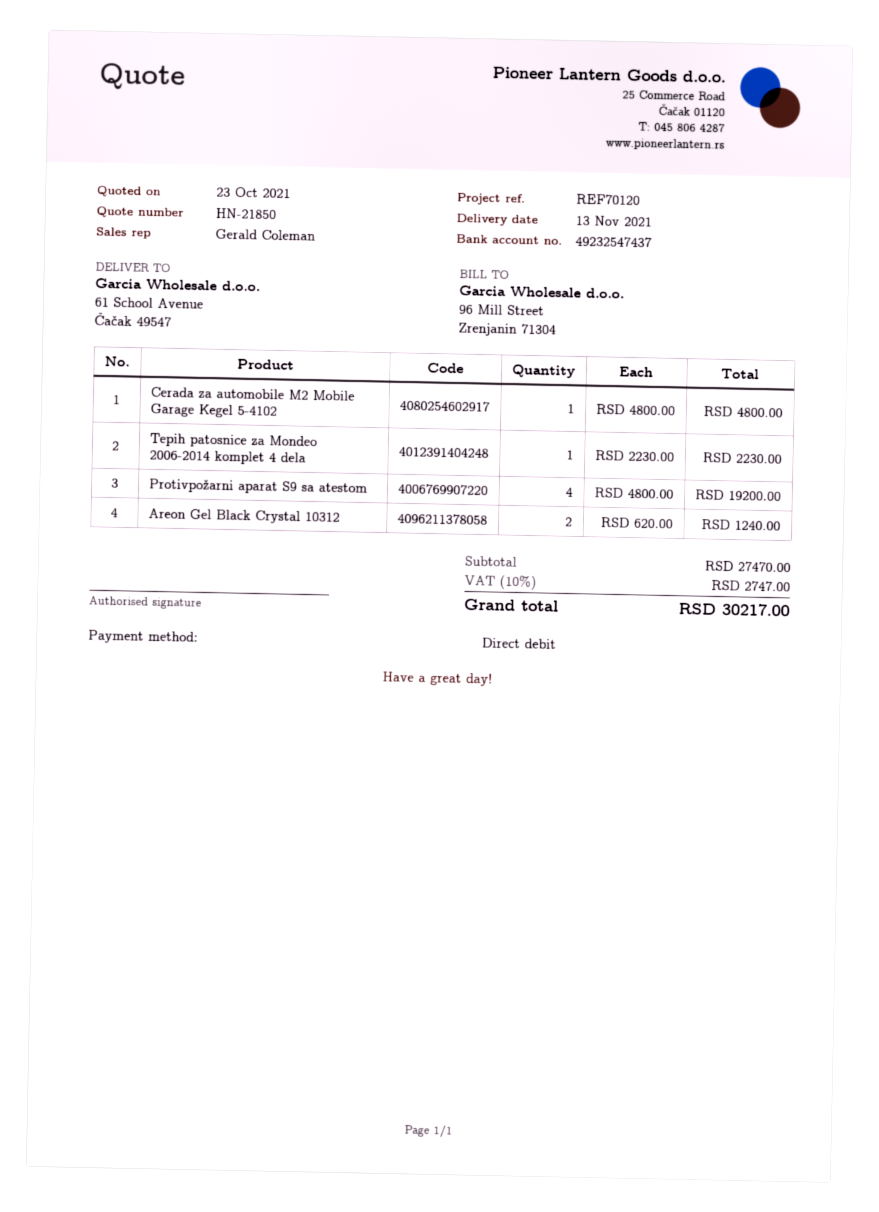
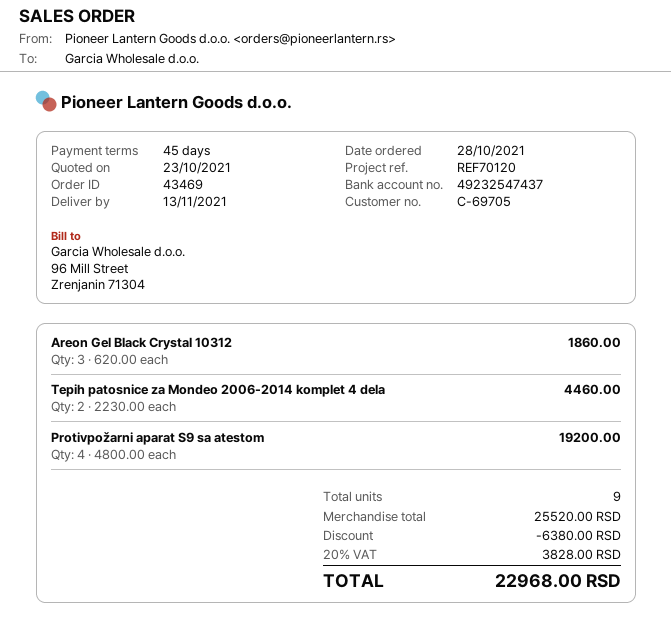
Cerada za automobile M2 Mobile Garage Kegel 5-4102: 1 x 4800.00 = 4800.00 -> none
Tepih patosnice za Mondeo 2006-2014 komplet 4 dela: 1 x 2230.00 = 2230.00 -> 2 x 2230.00 = 4460.00
Areon Gel Black Crystal 10312: 2 x 620.00 = 1240.00 -> 3 x 620.00 = 1860.00
subtotal: 27470.00 -> 25520.00
discount: none -> 6380.00
tax: 10% = 2747.00 -> 20% = 3828.00
total: 30217.00 -> 22968.00

